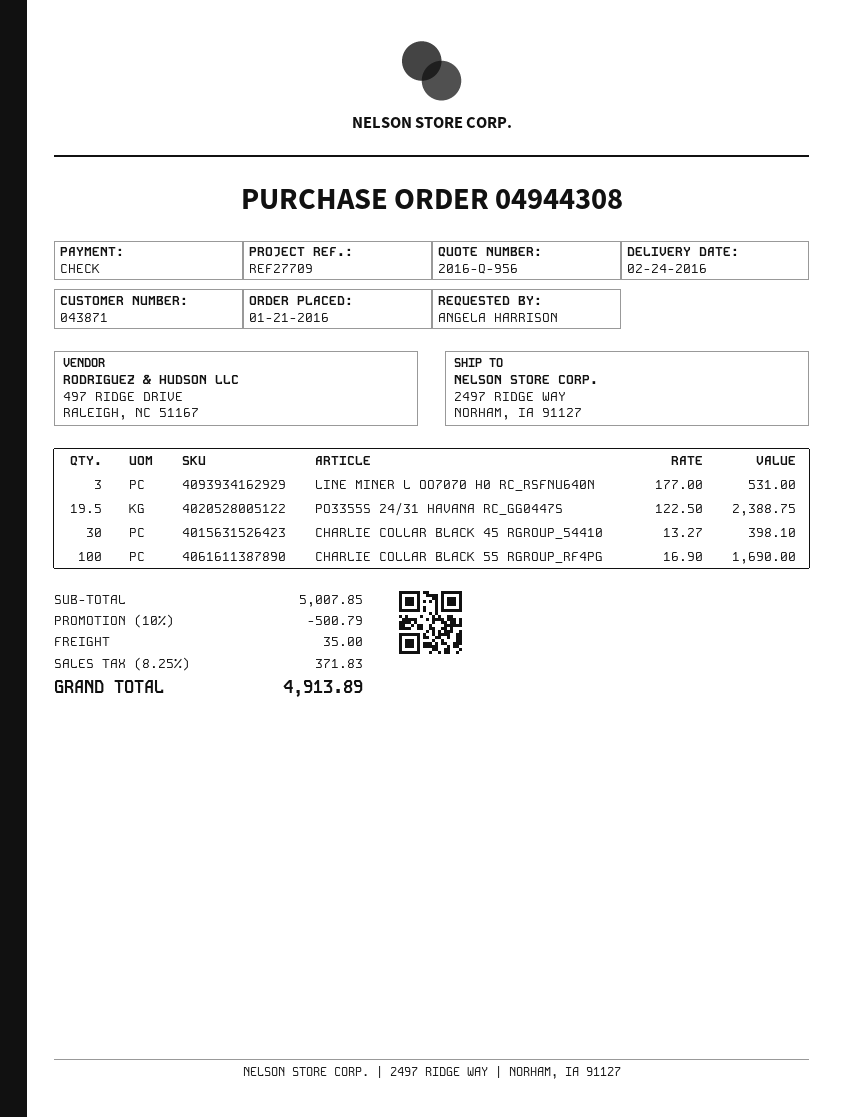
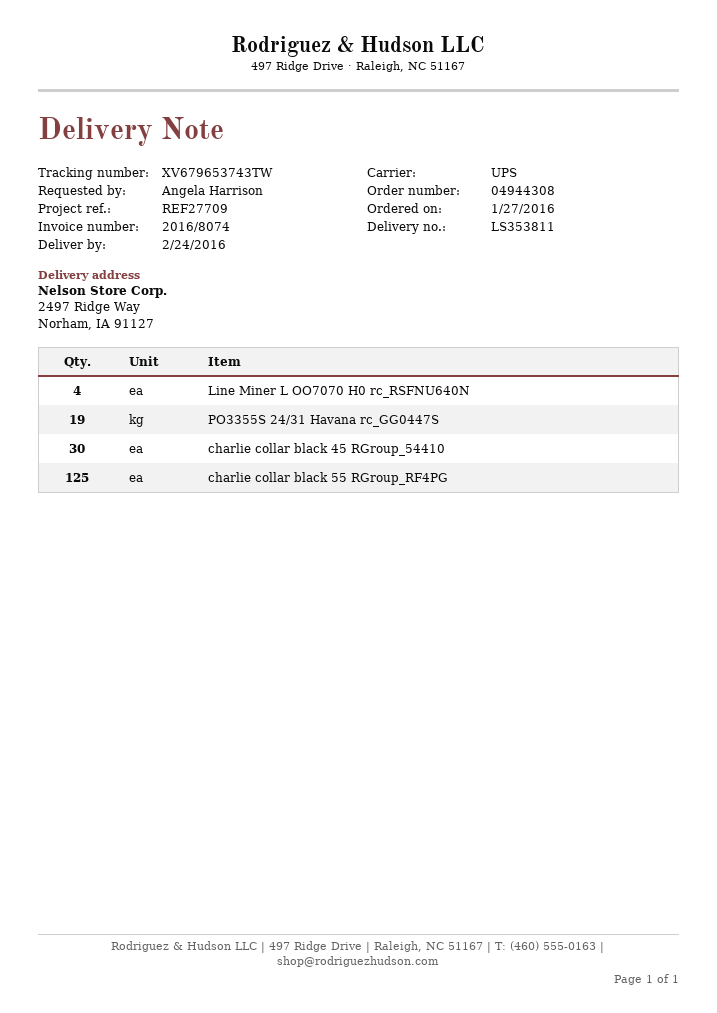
order date: 2016-01-21 -> 2016-01-27
LINE MINER L OO7070 H0 RC_RSFNU640N: 3 -> 4
PO3355S 24/31 HAVANA RC_GG0447S: 19.5 -> 19
CHARLIE COLLAR BLACK 55 RGROUP_RF4PG: 100 -> 125

